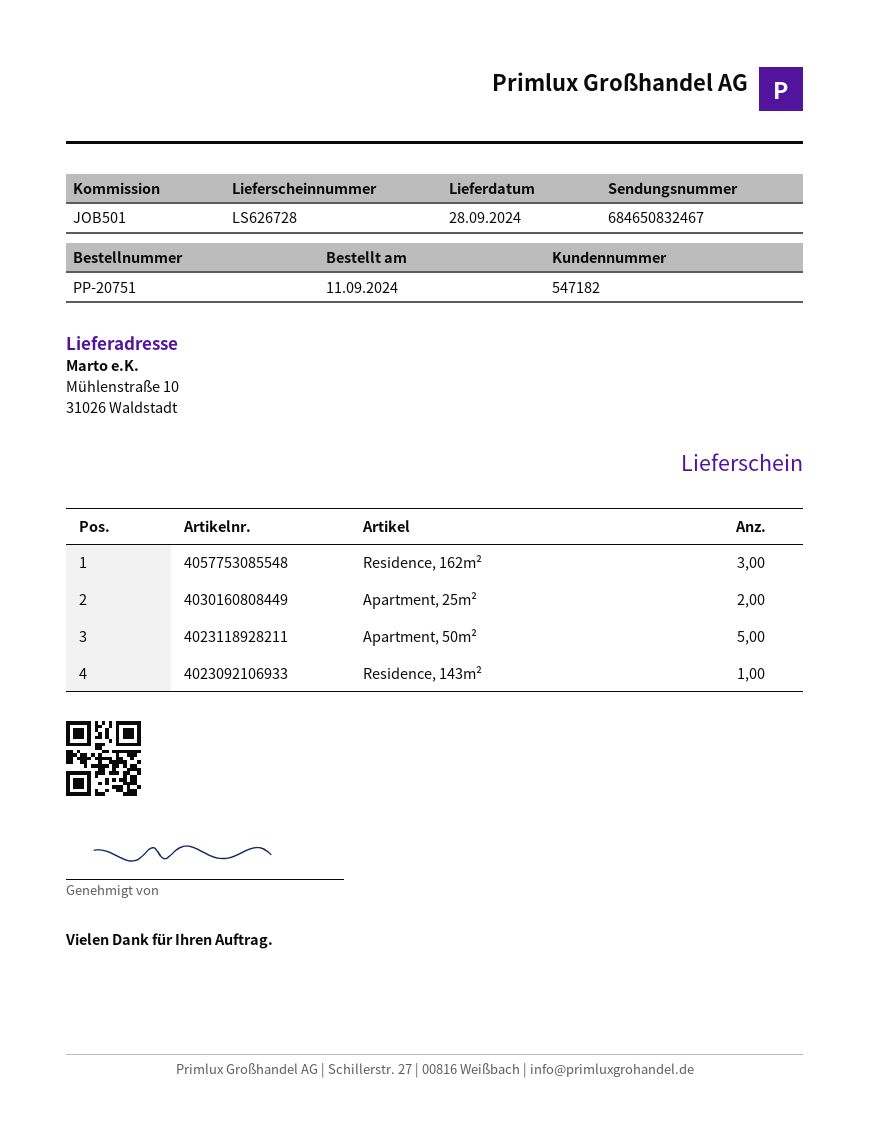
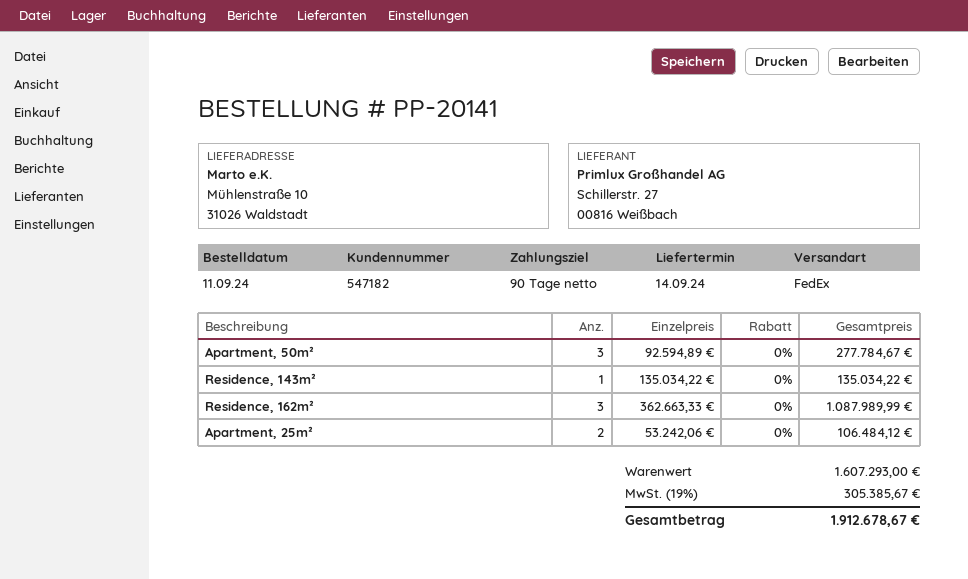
order number: PP-20751 -> PP-20141
delivery date: 2024-09-28 -> 2024-09-14
Apartment, 50m²: 5 -> 3

